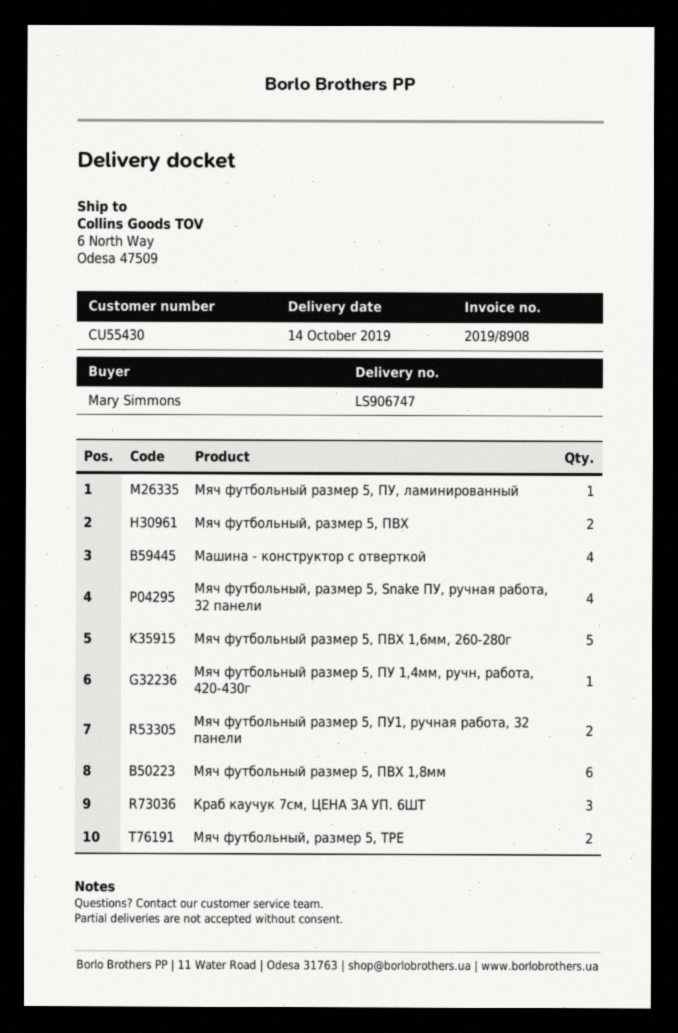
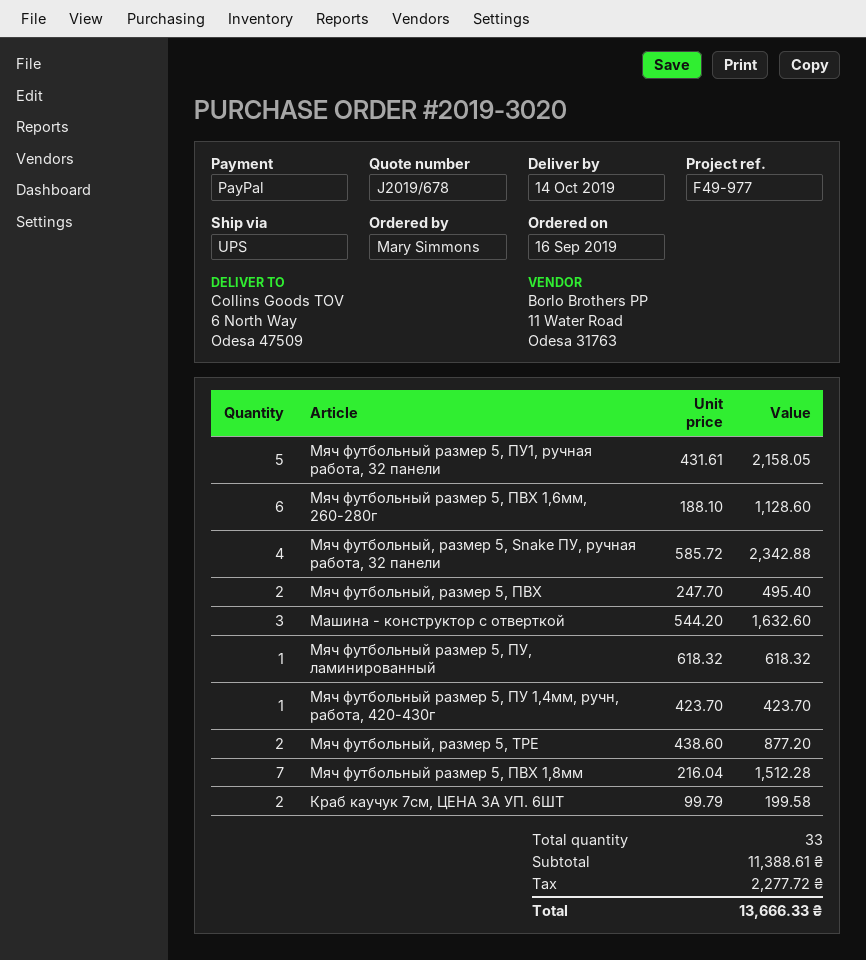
Машина - конструктор с отверткой: 4 -> 3
Мяч футбольный размер 5, ПВХ 1,6мм, 260-280г: 5 -> 6
Мяч футбольный размер 5, ПУ1, ручная работа, 32 панели: 2 -> 5
Мяч футбольный размер 5, ПВХ 1,8мм: 6 -> 7
Краб каучук 7см, ЦЕНА ЗА УП. 6ШТ: 3 -> 2

